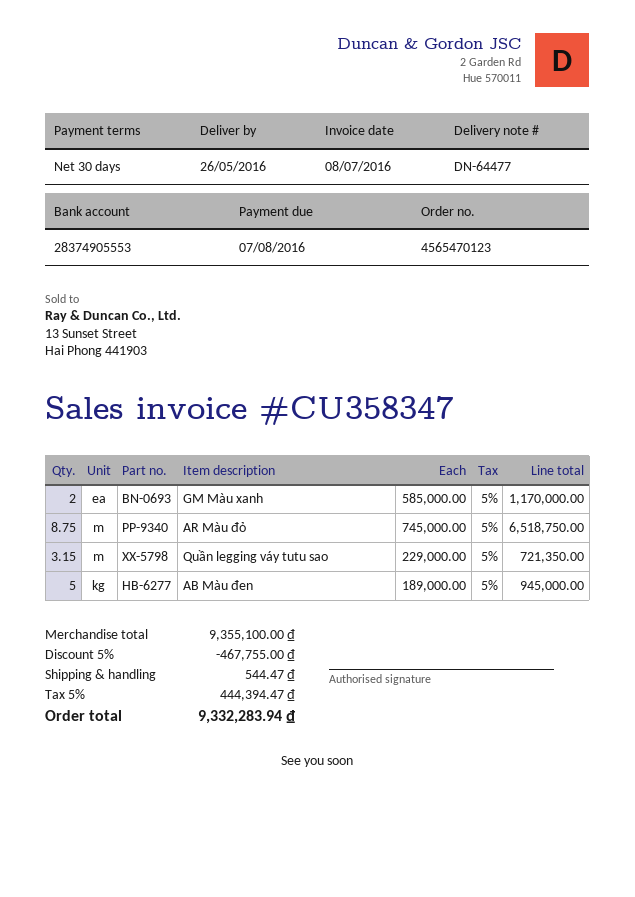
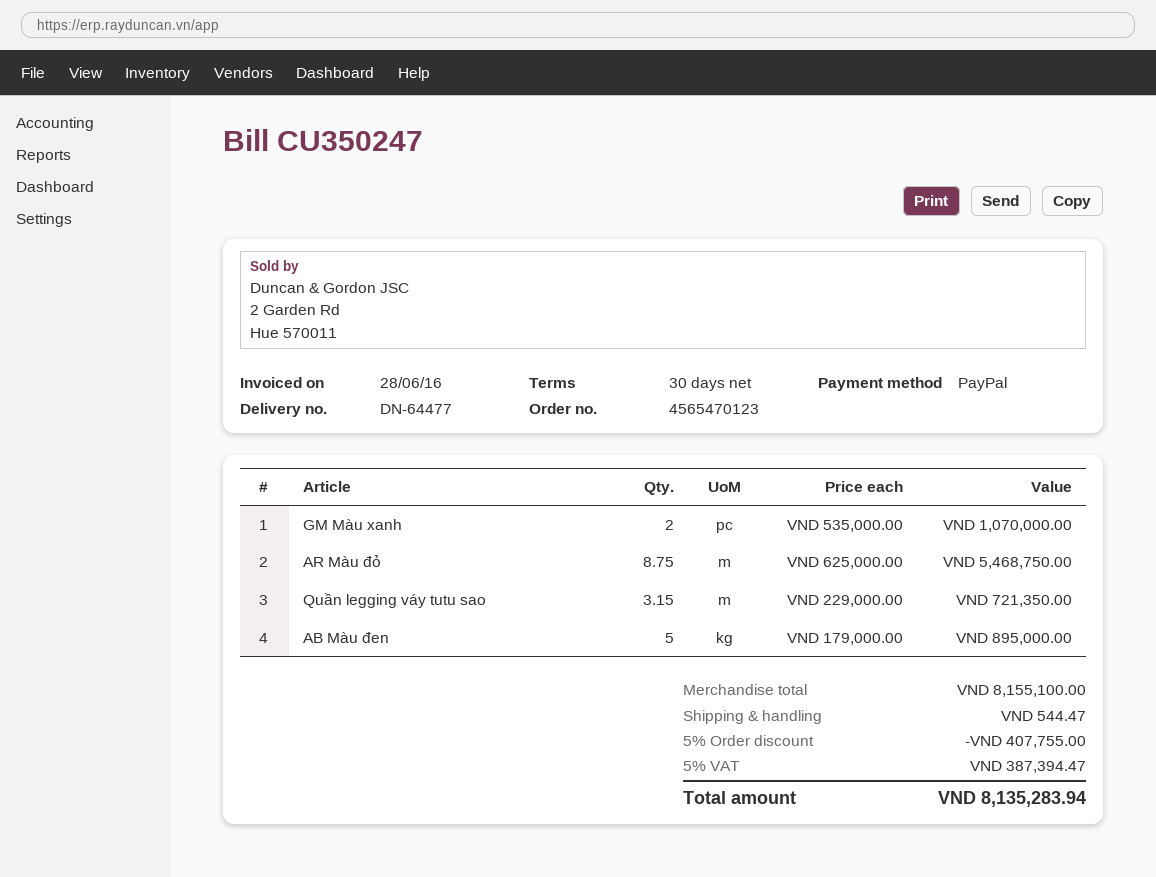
invoice number: CU358347 -> CU350247
invoice date: 2016-07-08 -> 2016-06-28
GM Màu xanh: 2 x 585000.00 = 1170000.00 -> 2 x 535000.00 = 1070000.00
AR Màu đỏ: 8.75 x 745000.00 = 6518750.00 -> 8.75 x 625000.00 = 5468750.00
AB Màu đen: 5 x 189000.00 = 945000.00 -> 5 x 179000.00 = 895000.00
subtotal: 9355100.00 -> 8155100.00
discount: 5% = 467755.00 -> 5% = 407755.00
tax: 5% = 444394.47 -> 5% = 387394.47
total: 9332283.94 -> 8135283.94

